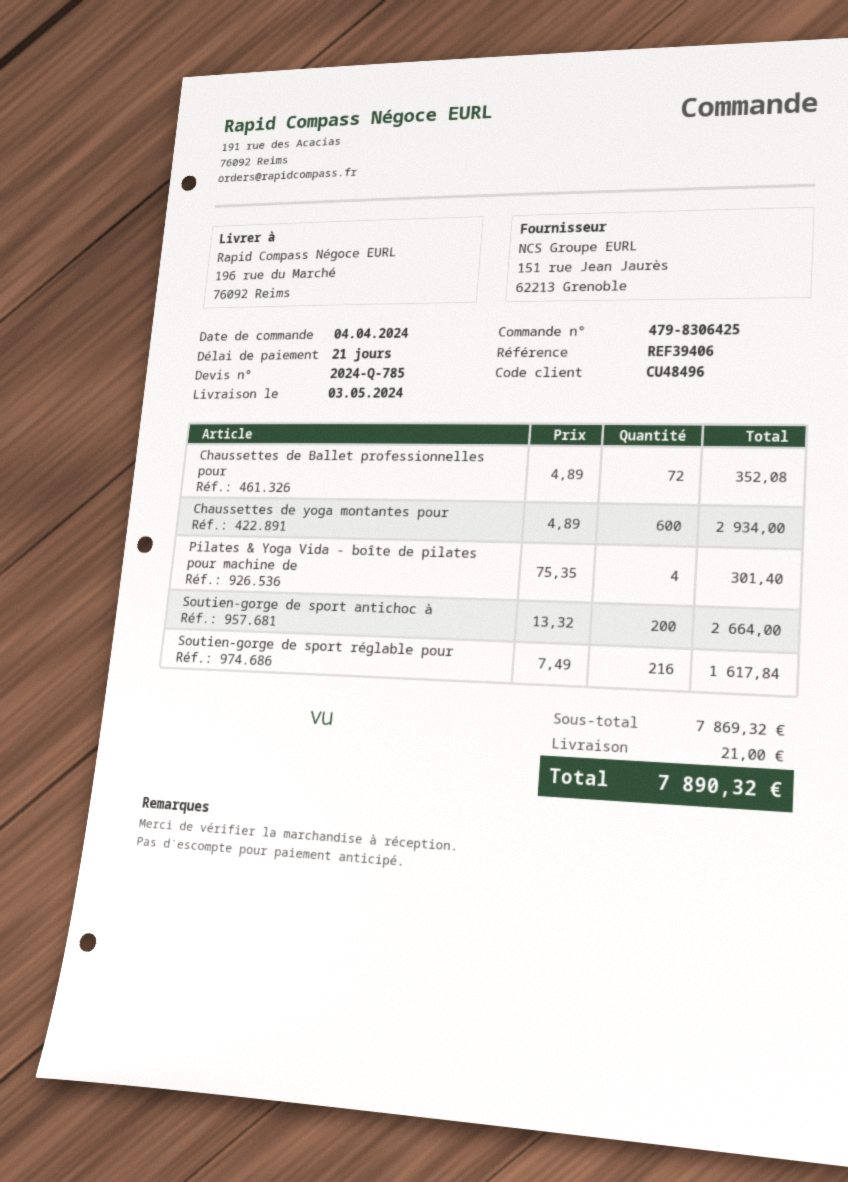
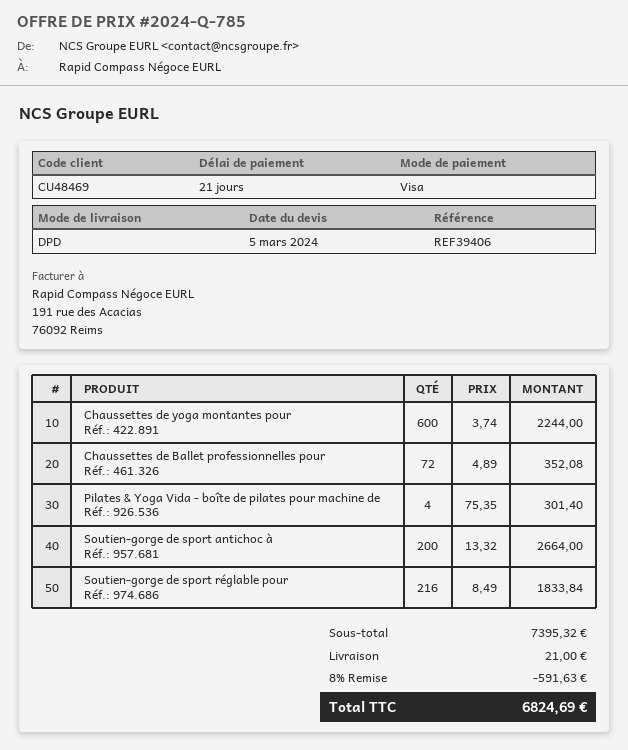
customer number: CU48496 -> CU48469
Chaussettes de yoga montantes pour: 600 x 4.89 = 2934.00 -> 600 x 3.74 = 2244.00
Soutien-gorge de sport réglable pour: 216 x 7.49 = 1617.84 -> 216 x 8.49 = 1833.84
subtotal: 7869.32 -> 7395.32
discount: none -> 8% = 591.63
total: 7890.32 -> 6824.69

